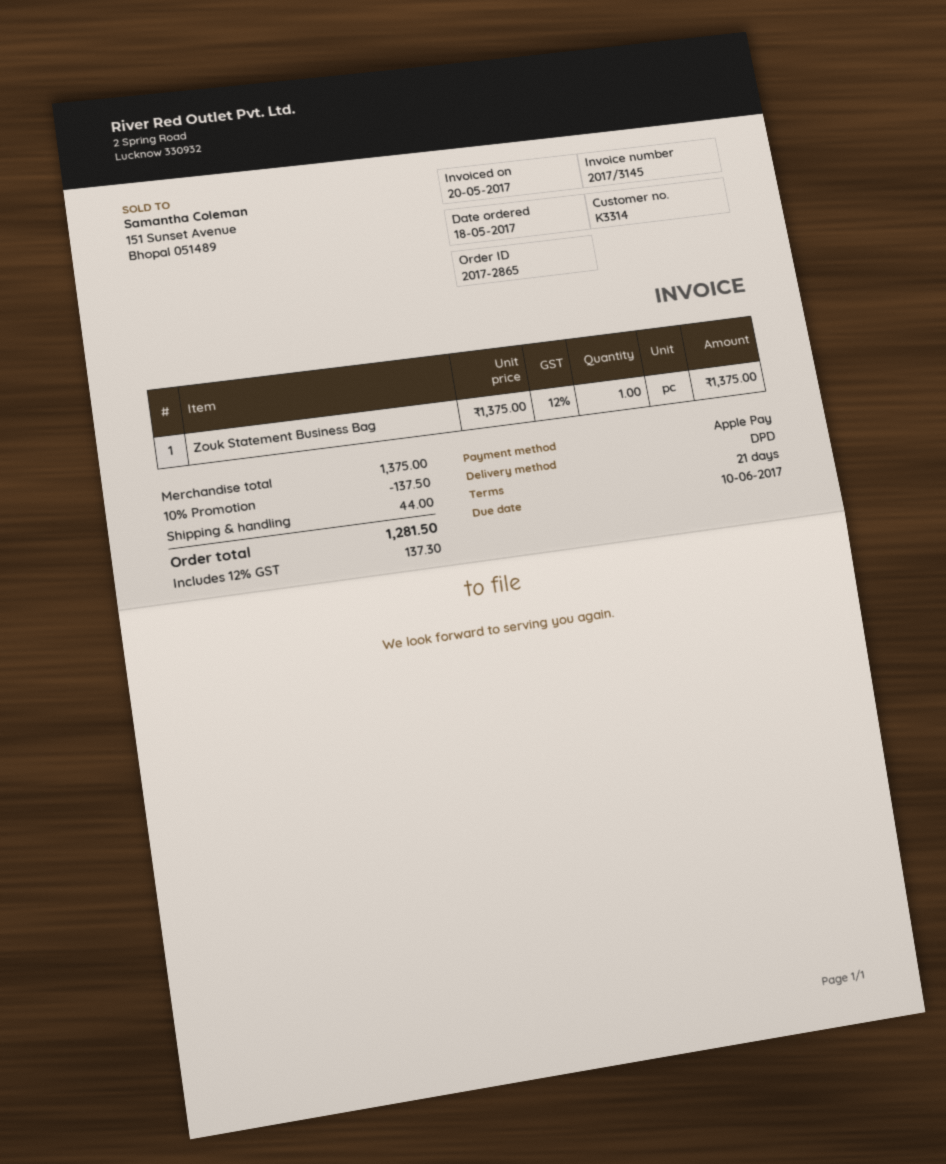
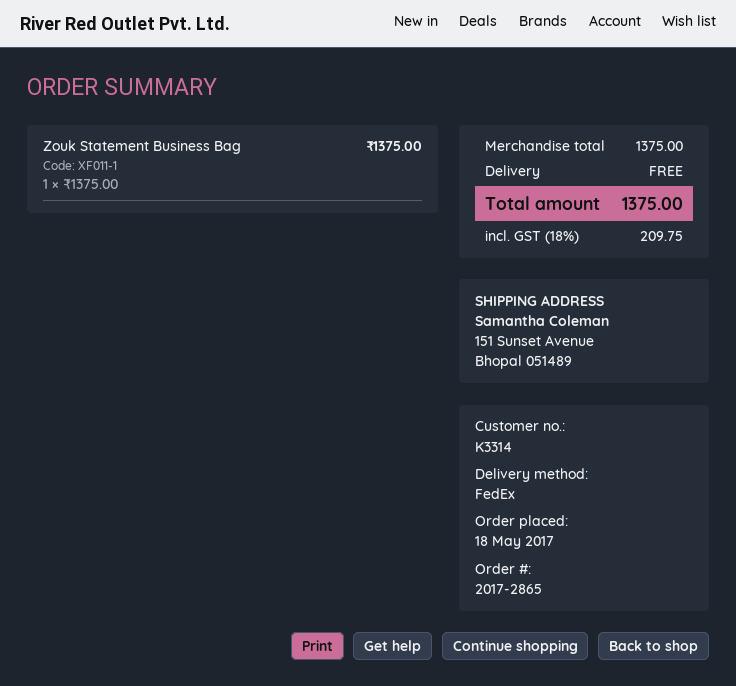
shipping method: DPD -> FedEx
discount: 10% = 137.50 -> none
shipping: 44.00 -> 0.00
tax: 12% = 137.30 -> 18% = 209.75
total: 1281.50 -> 1375.00

